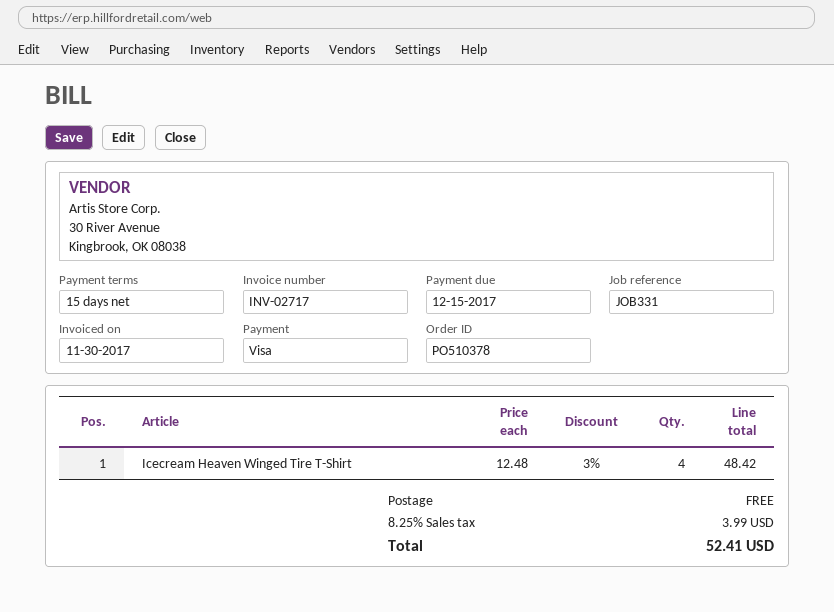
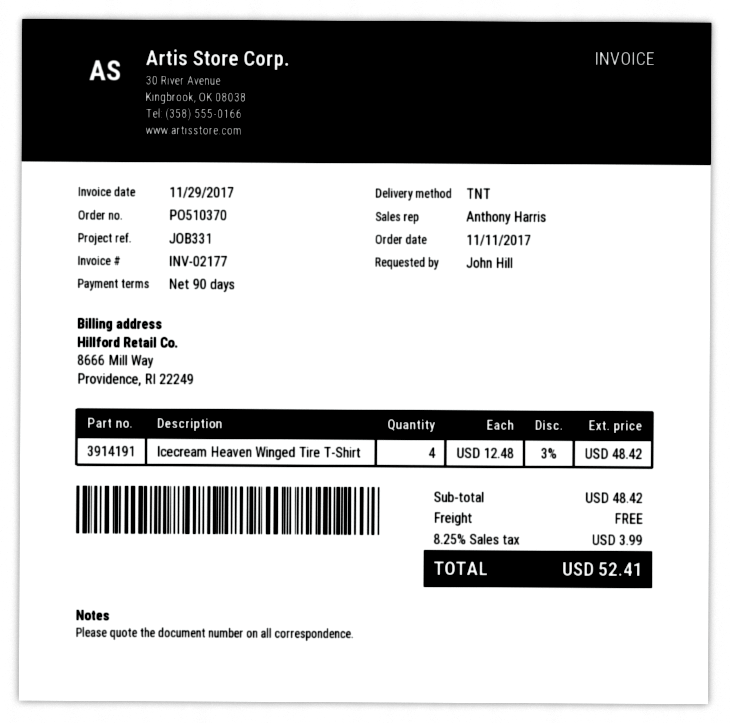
order number: PO510378 -> PO510370
invoice number: INV-02717 -> INV-02177
invoice date: 2017-11-30 -> 2017-11-29
payment terms: 15 days -> 90 days

